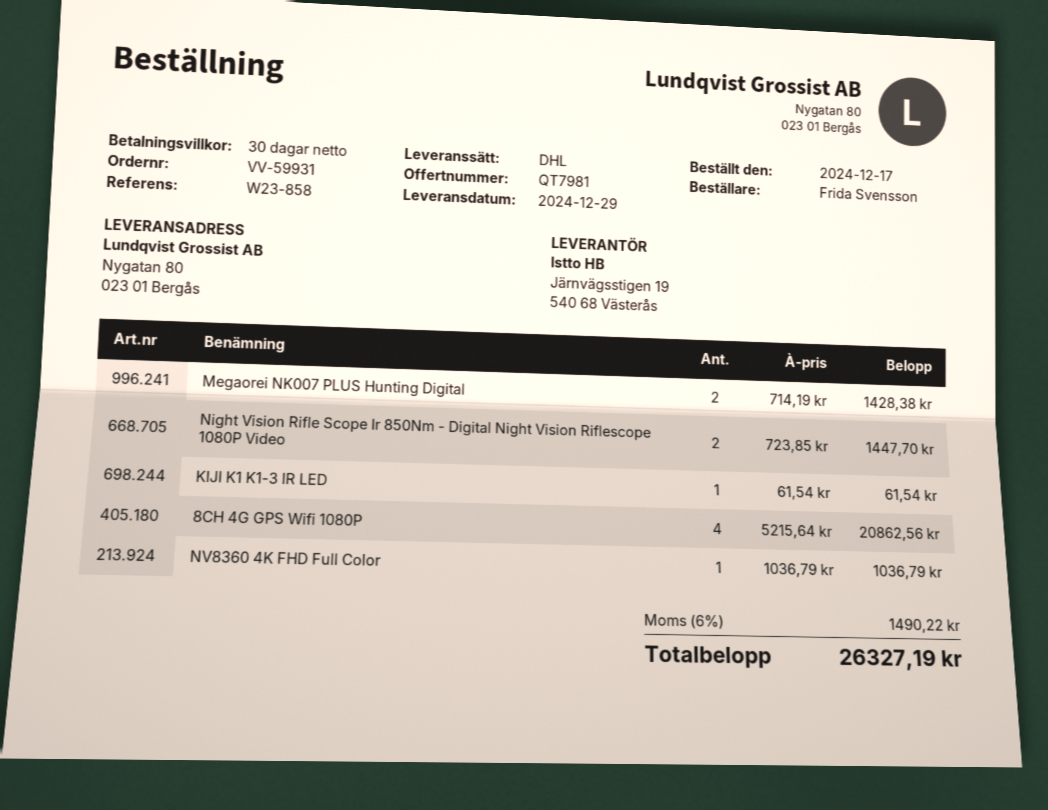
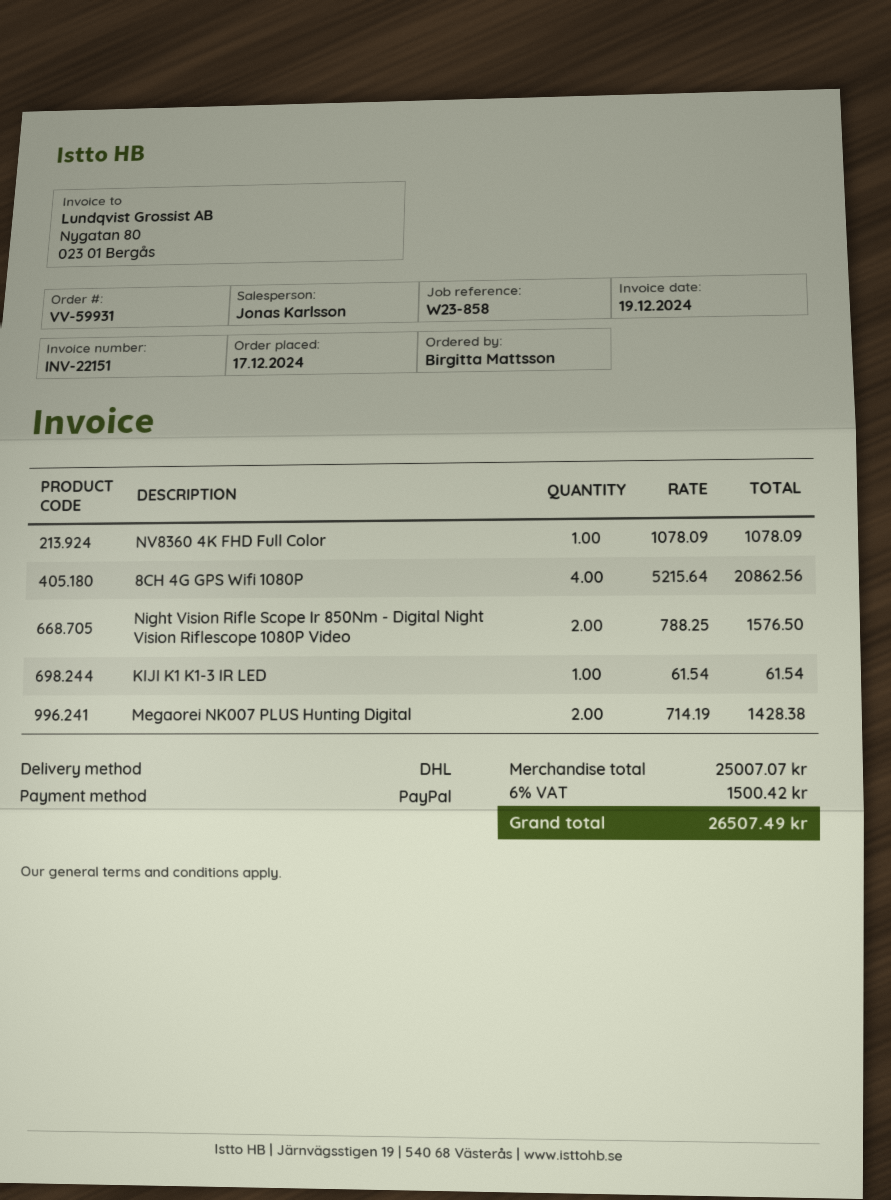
ordered by: Frida Svensson -> Birgitta Mattsson
Night Vision Rifle Scope Ir 850Nm - Digital Night Vision Riflescope 1080P Video: 2 x 723.85 = 1447.70 -> 2 x 788.25 = 1576.50
NV8360 4K FHD Full Color: 1 x 1036.79 = 1036.79 -> 1 x 1078.09 = 1078.09
tax: 6% = 1490.22 -> 6% = 1500.42
total: 26327.19 -> 26507.49

